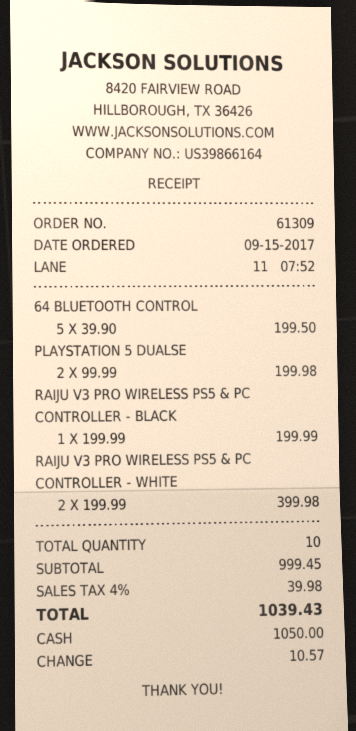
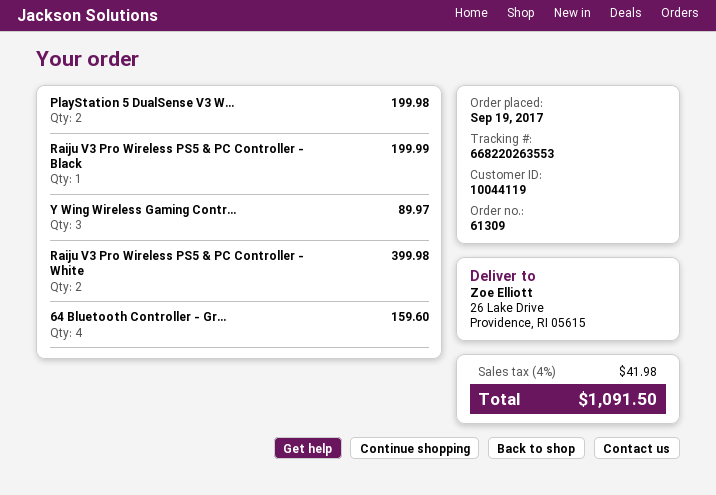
order date: 2017-09-15 -> 2017-09-19
64 BLUETOOTH CONTROL: 5 for 199.50 -> 4 for 159.60
Y Wing Wireless Gaming Contr...: none -> 3 for 89.97
tax: 4% = 39.98 -> 4% = 41.98
total: 1039.43 -> 1091.50

